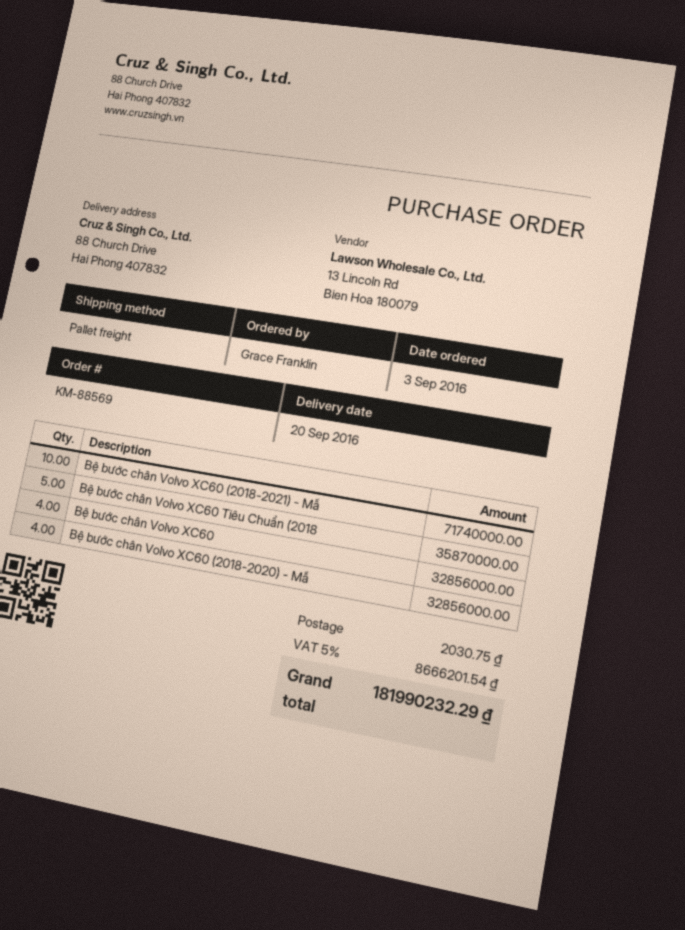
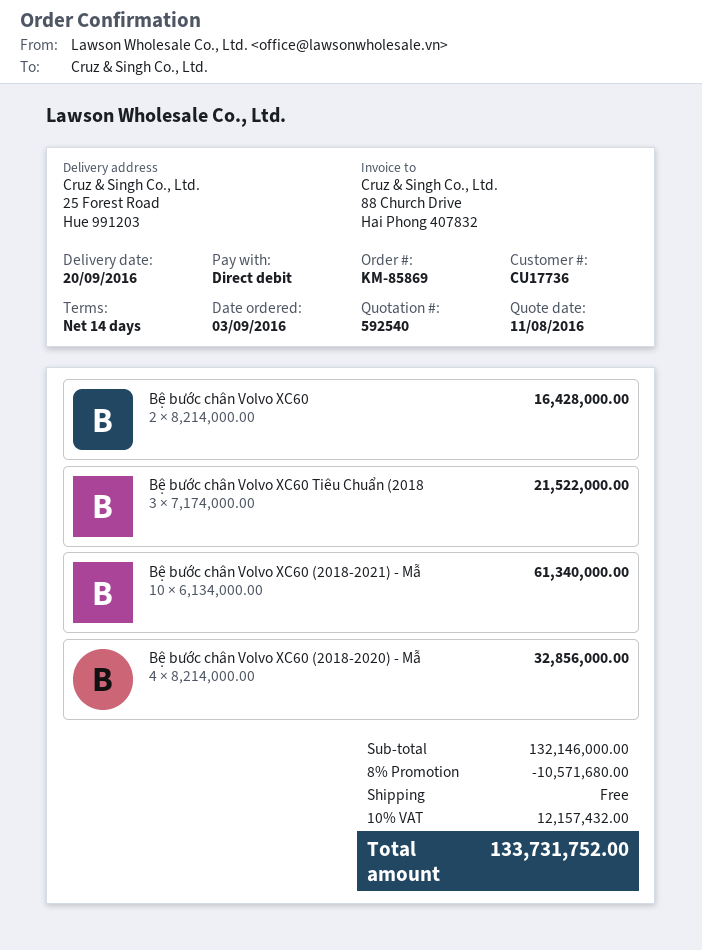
order number: KM-88569 -> KM-85869
ship to: 88 Church Drive, Hai Phong 407832 -> 25 Forest Road, Hue 991203
Bệ bước chân Volvo XC60 (2018-2021) - Mẫ: 10 for 71740000.00 -> 10 for 61340000.00
Bệ bước chân Volvo XC60 Tiêu Chuẩn (2018: 5 for 35870000.00 -> 3 for 21522000.00
Bệ bước chân Volvo XC60: 4 for 32856000.00 -> 2 for 16428000.00
discount: none -> 8% = 10571680.00
shipping: 2030.75 -> 0.00
tax: 5% = 8666201.54 -> 10% = 12157432.00
total: 181990232.29 -> 133731752.00

